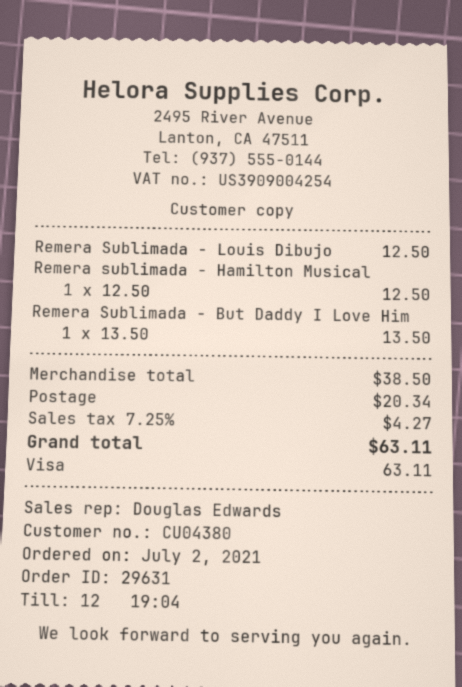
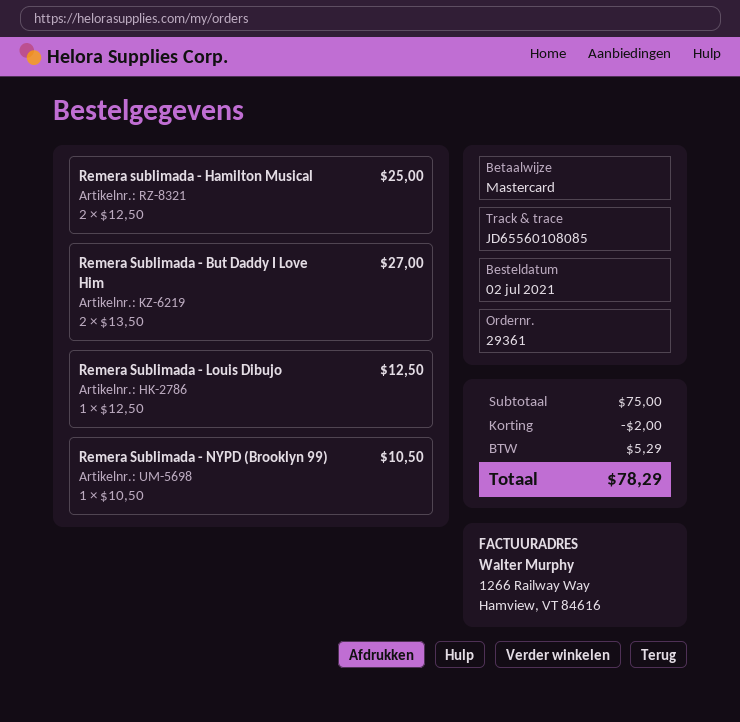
order number: 29631 -> 29361
payment method: Visa -> Mastercard
Remera sublimada - Hamilton Musical: 1 x 12.50 = 12.50 -> 2 x 12.50 = 25.00
Remera Sublimada - But Daddy I Love Him: 1 x 13.50 = 13.50 -> 2 x 13.50 = 27.00
Remera Sublimada - NYPD (Brooklyn 99): none -> 1 x 10.50 = 10.50
subtotal: 38.50 -> 75.00
discount: none -> 2.00
shipping: 20.34 -> none
tax: 4.27 -> 5.29
total: 63.11 -> 78.29

